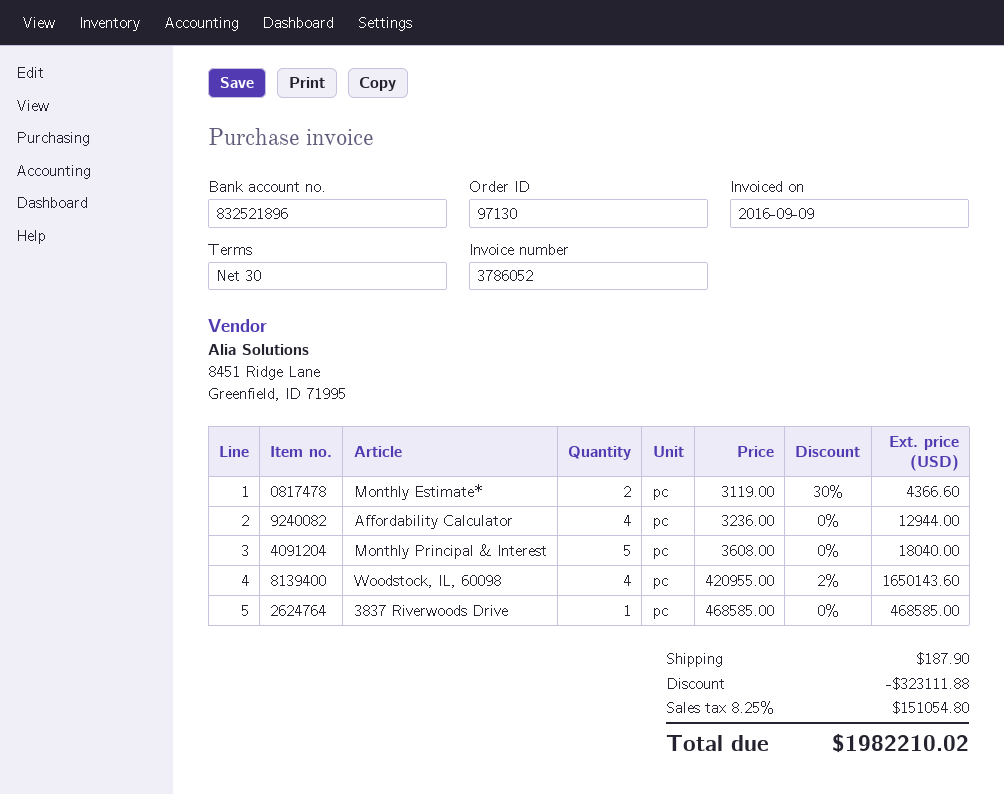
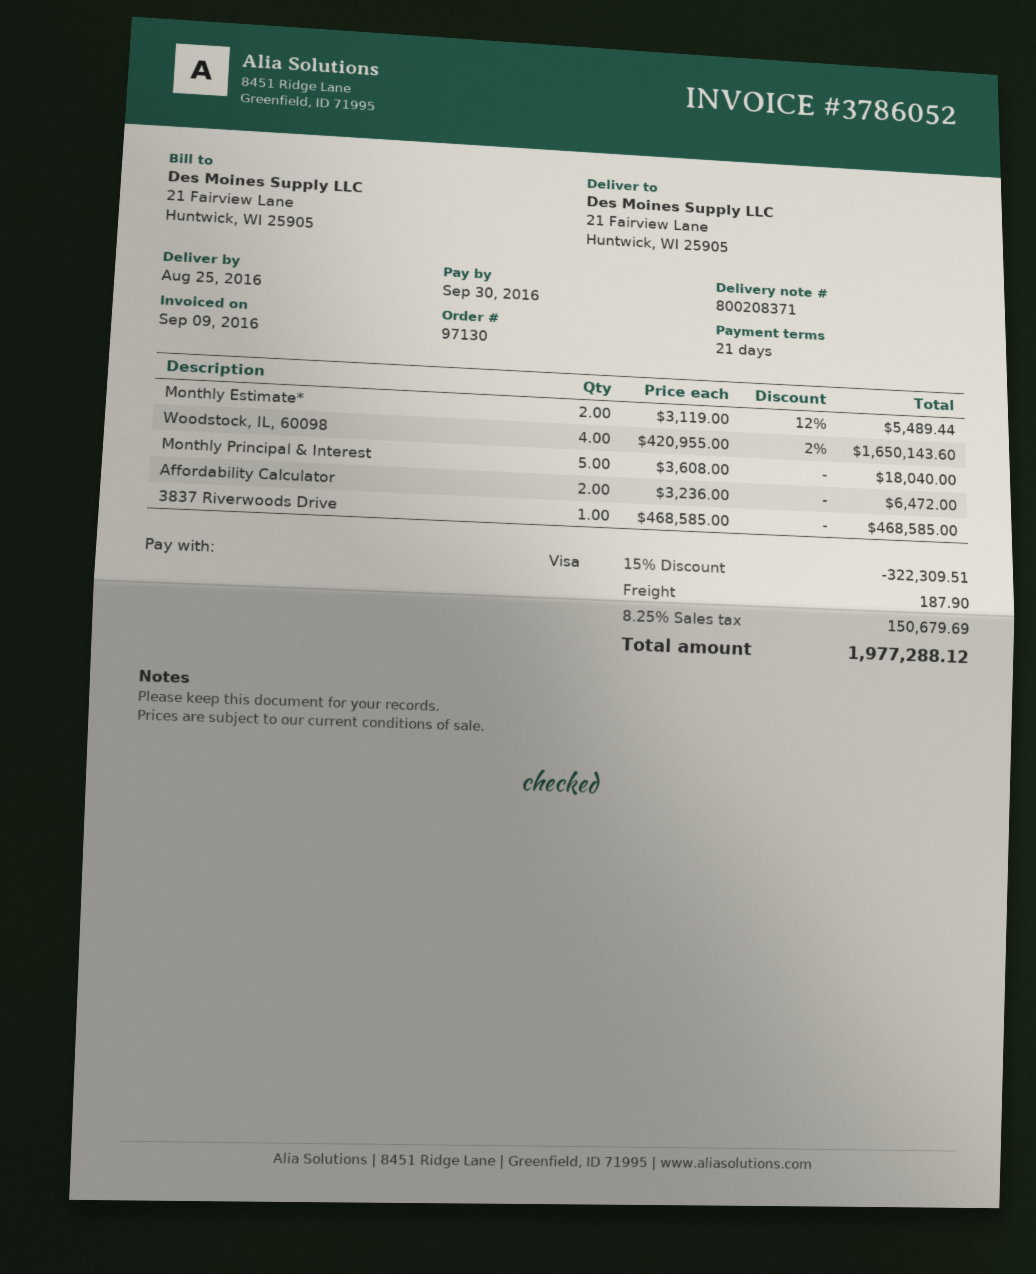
payment terms: 30 days -> 21 days
Monthly Estimate*: 2 x 3119.00 - 30% = 4366.60 -> 2 x 3119.00 - 12% = 5489.44
Affordability Calculator: 4 x 3236.00 = 12944.00 -> 2 x 3236.00 = 6472.00
discount: 323111.88 -> 322309.51
tax: 8.25% = 151054.80 -> 8.25% = 150679.69
total: 1982210.02 -> 1977288.12

